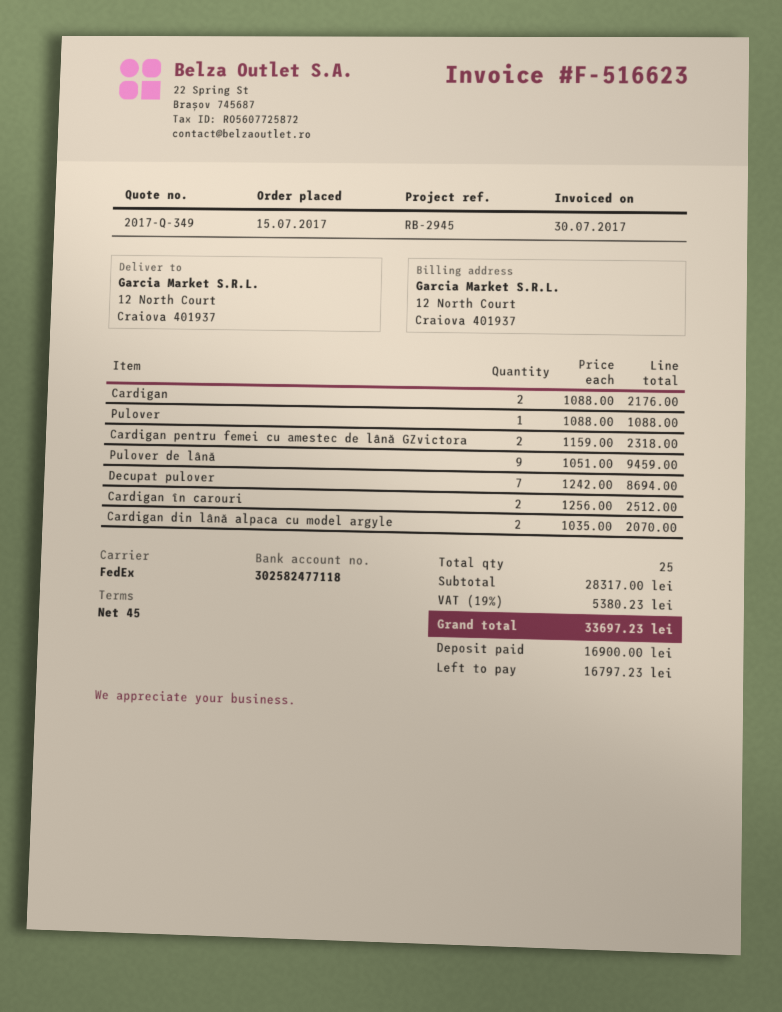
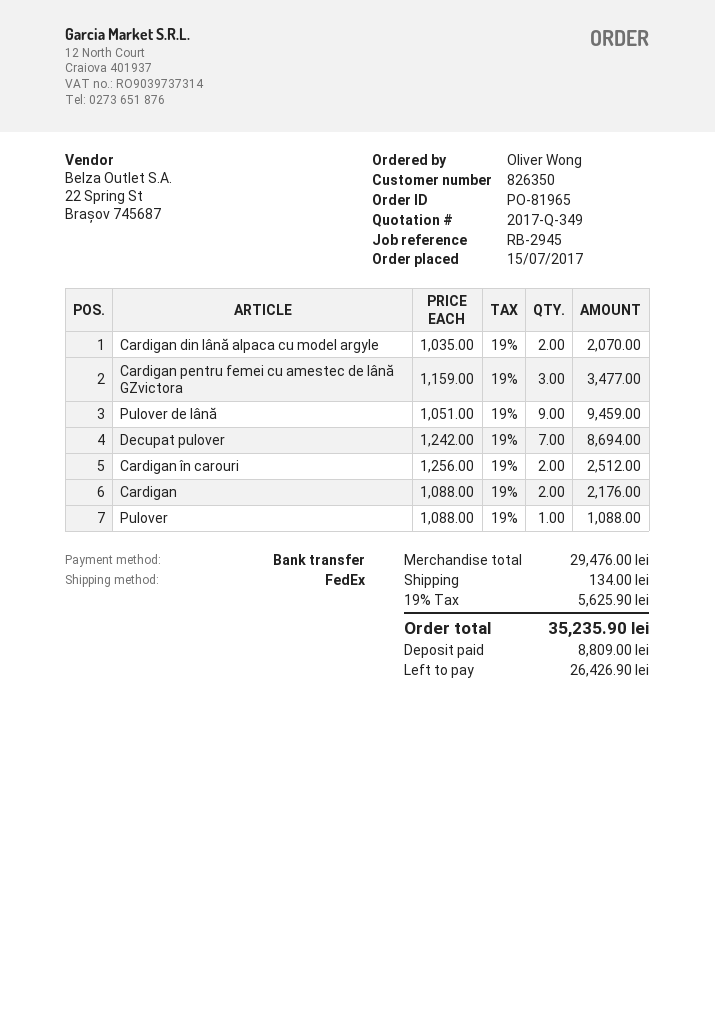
Cardigan pentru femei cu amestec de lână GZvictora: 2 x 1159.00 = 2318.00 -> 3 x 1159.00 = 3477.00
subtotal: 28317.00 -> 29476.00
shipping: none -> 134.00
tax: 19% = 5380.23 -> 19% = 5625.90
total: 33697.23 -> 35235.90
deposit: 16900.00 -> 8809.00
balance: 16797.23 -> 26426.90

